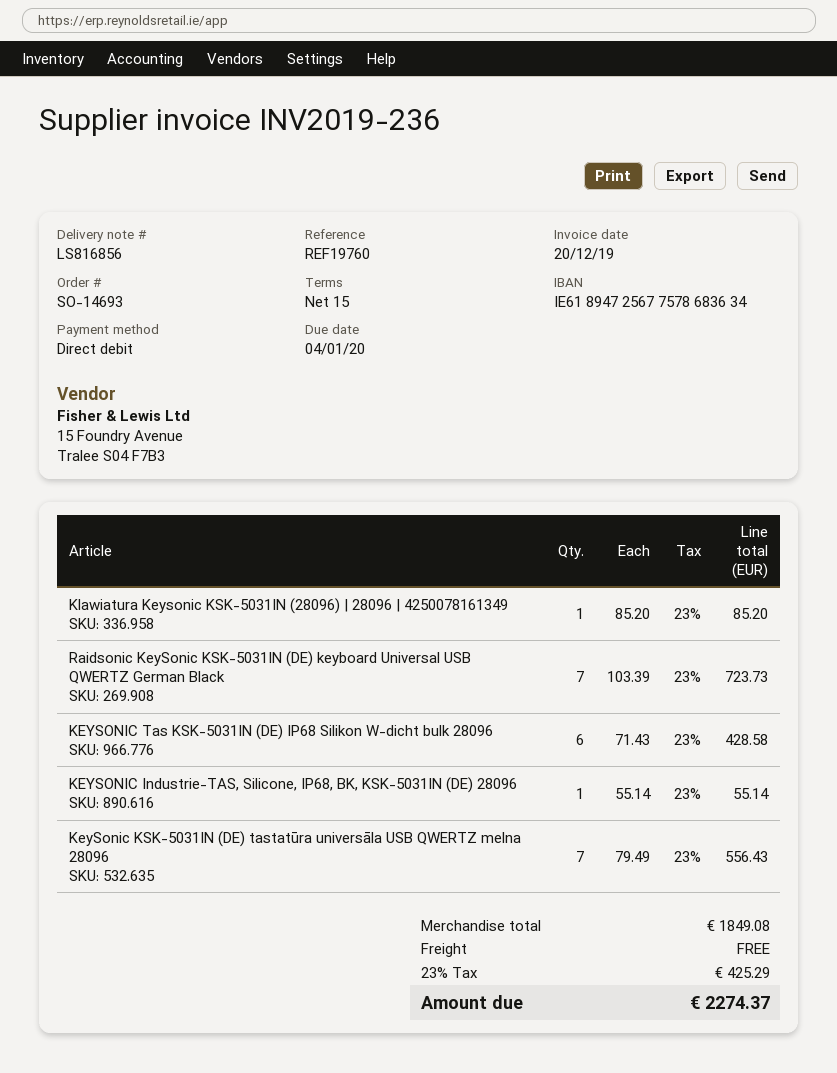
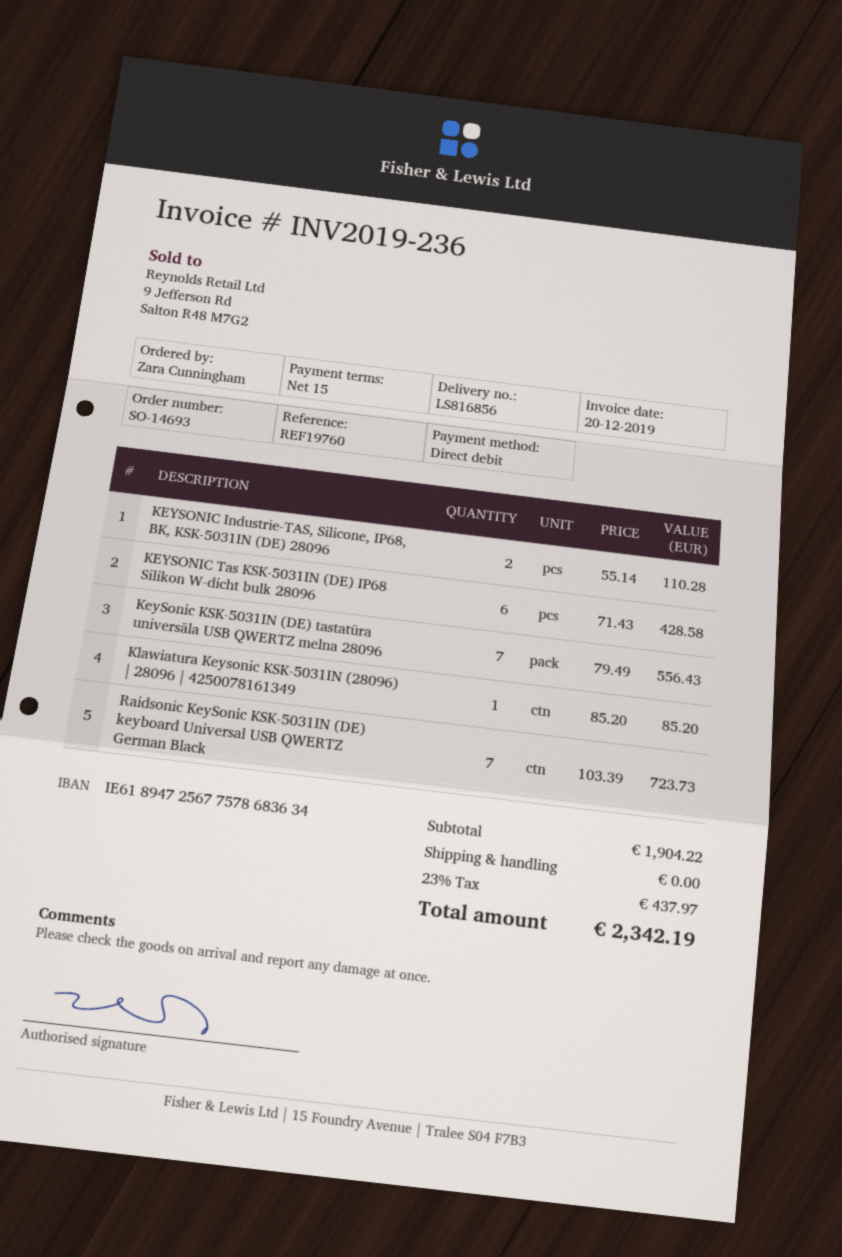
KEYSONIC Industrie-TAS, Silicone, IP68, BK, KSK-5031IN (DE) 28096: 1 x 55.14 = 55.14 -> 2 x 55.14 = 110.28
subtotal: 1849.08 -> 1904.22
tax: 23% = 425.29 -> 23% = 437.97
total: 2274.37 -> 2342.19

